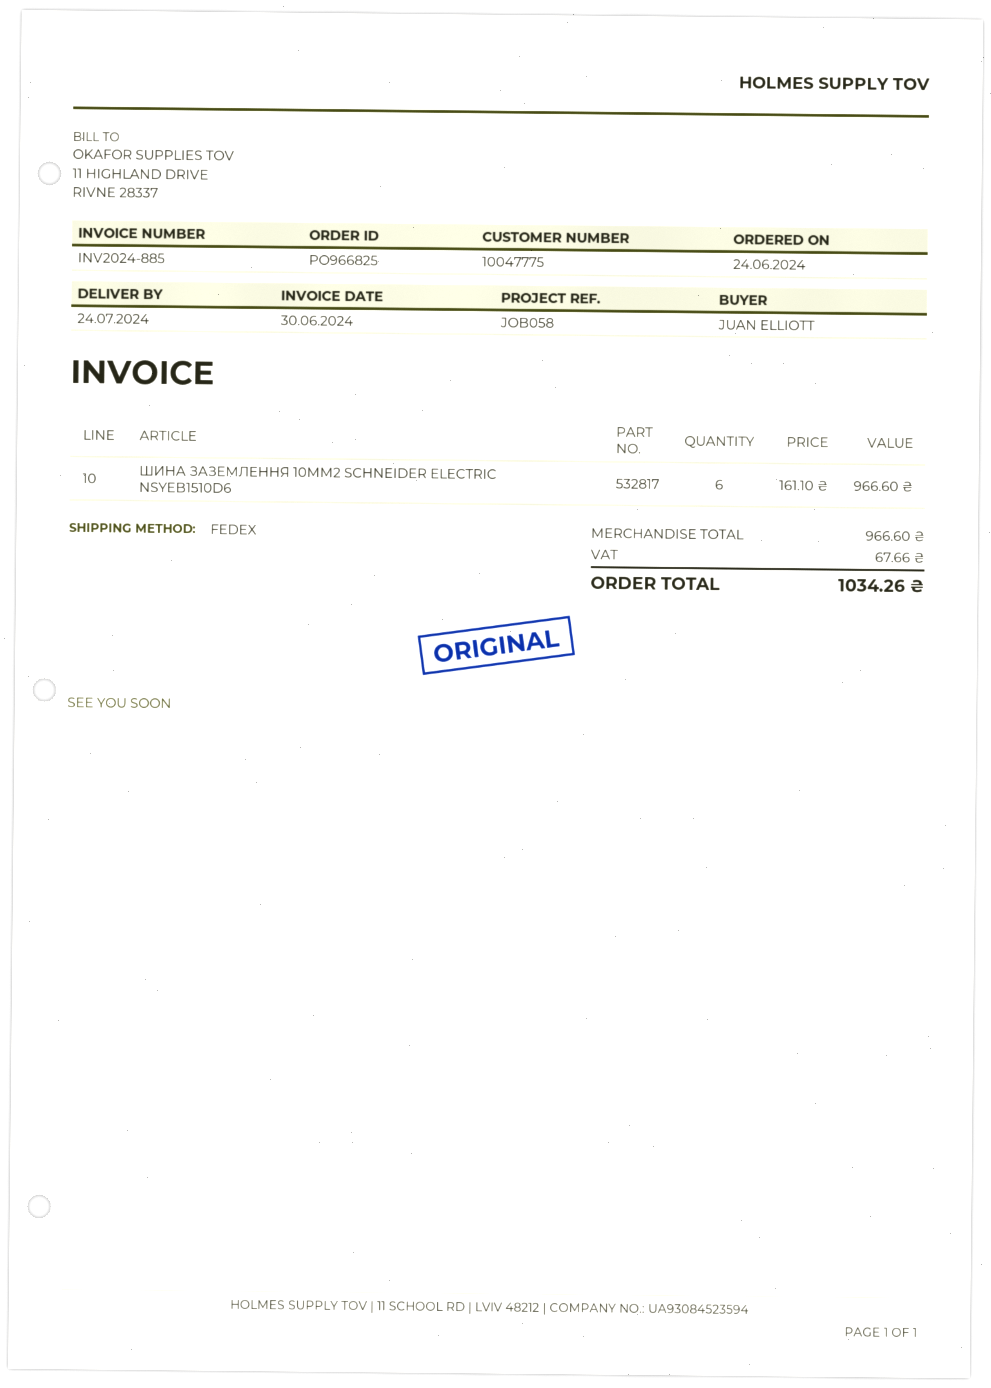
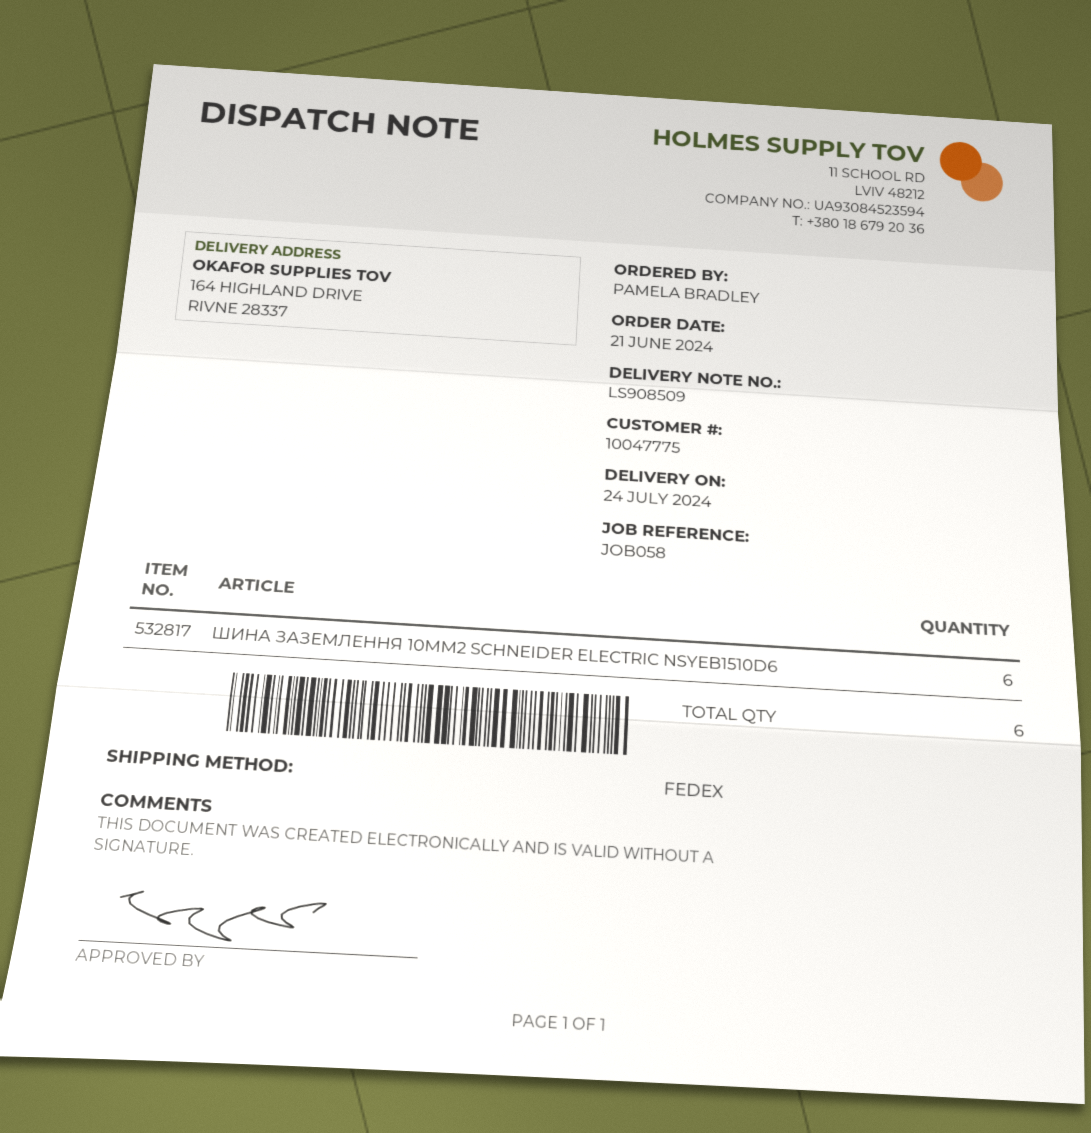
order date: 2024-06-24 -> 2024-06-21
ordered by: JUAN ELLIOTT -> PAMELA BRADLEY

